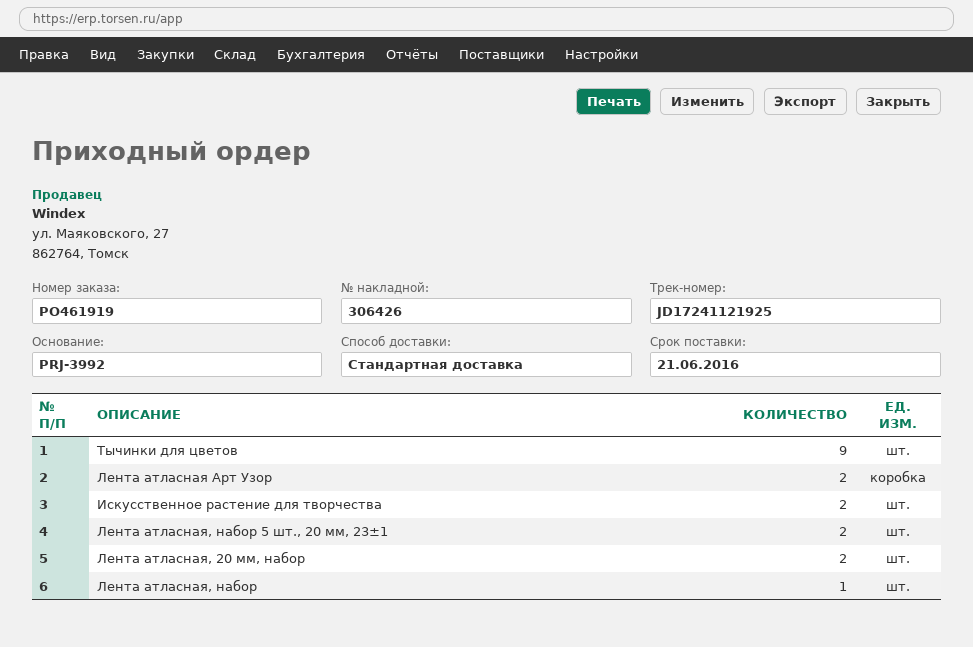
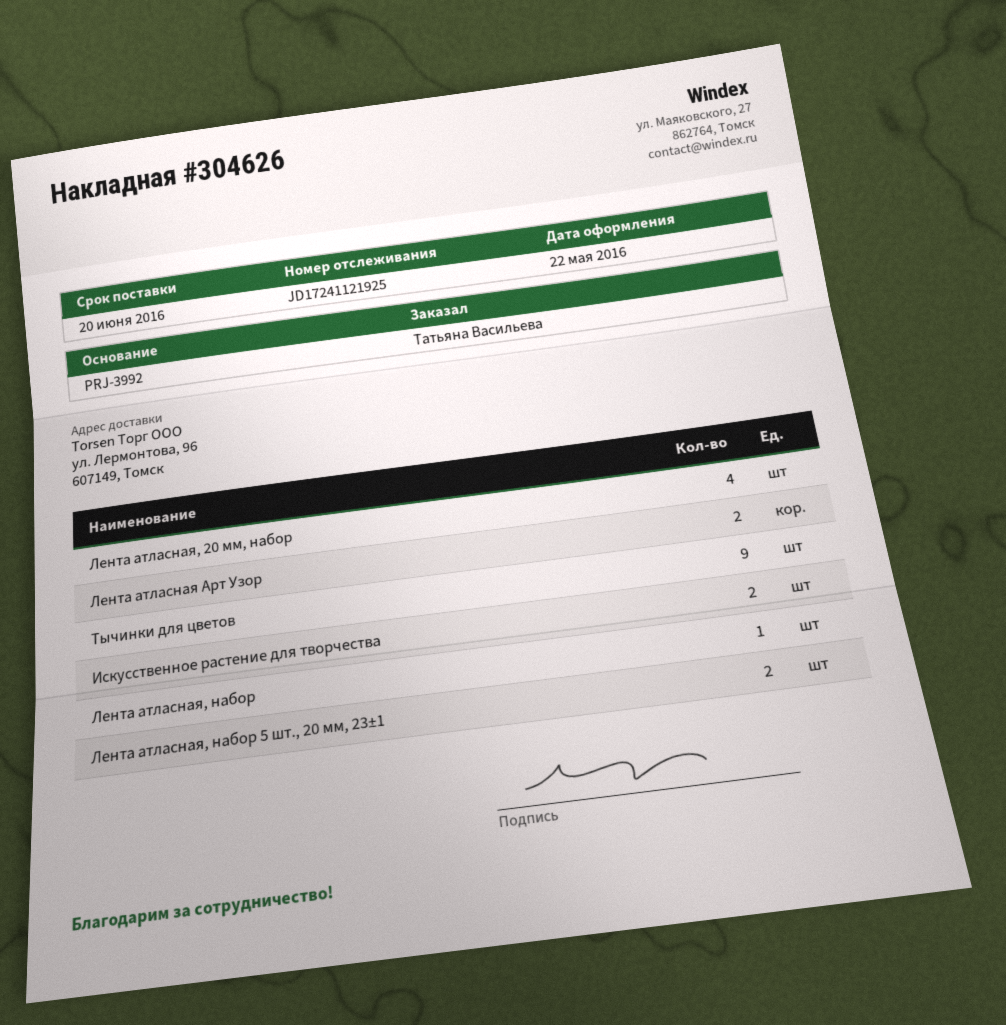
delivery note number: 306426 -> 304626
delivery date: 2016-06-21 -> 2016-06-20
Лента атласная, 20 мм, набор: 2 -> 4

